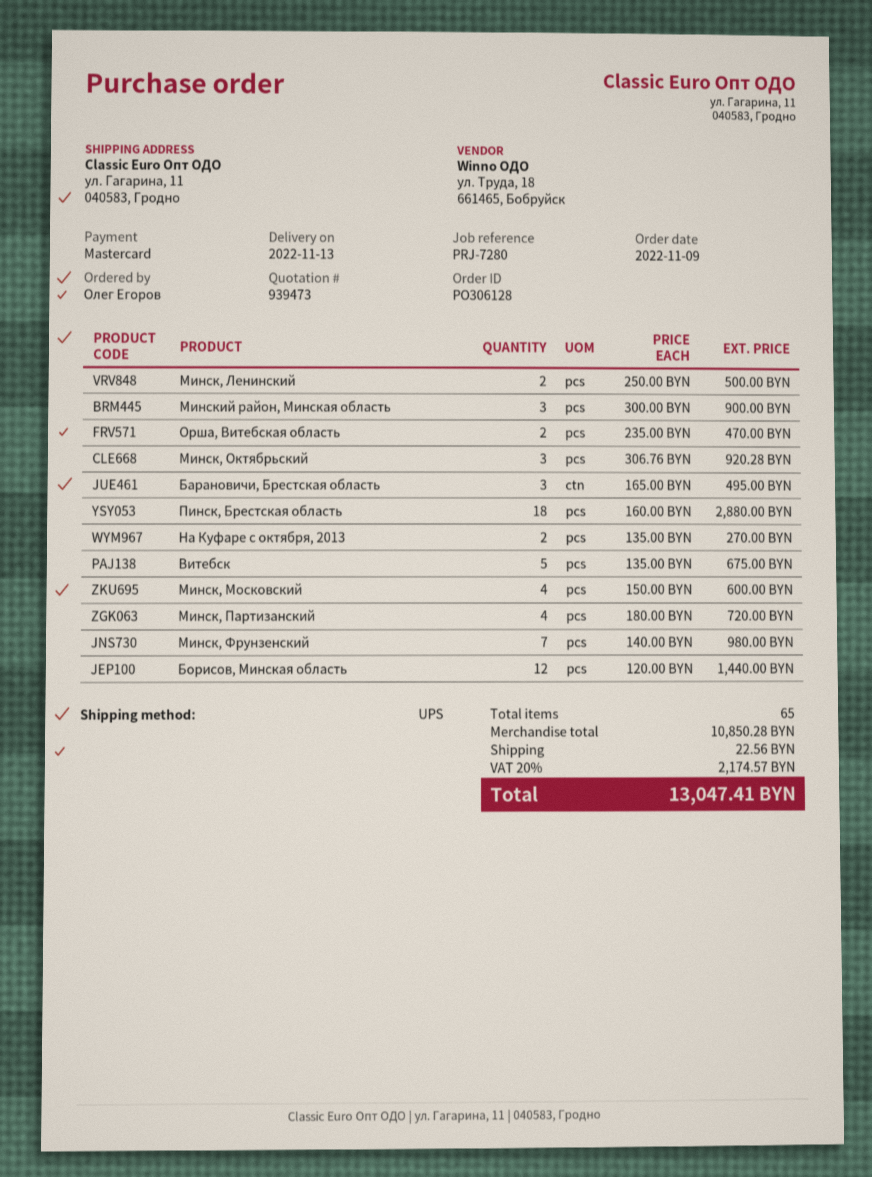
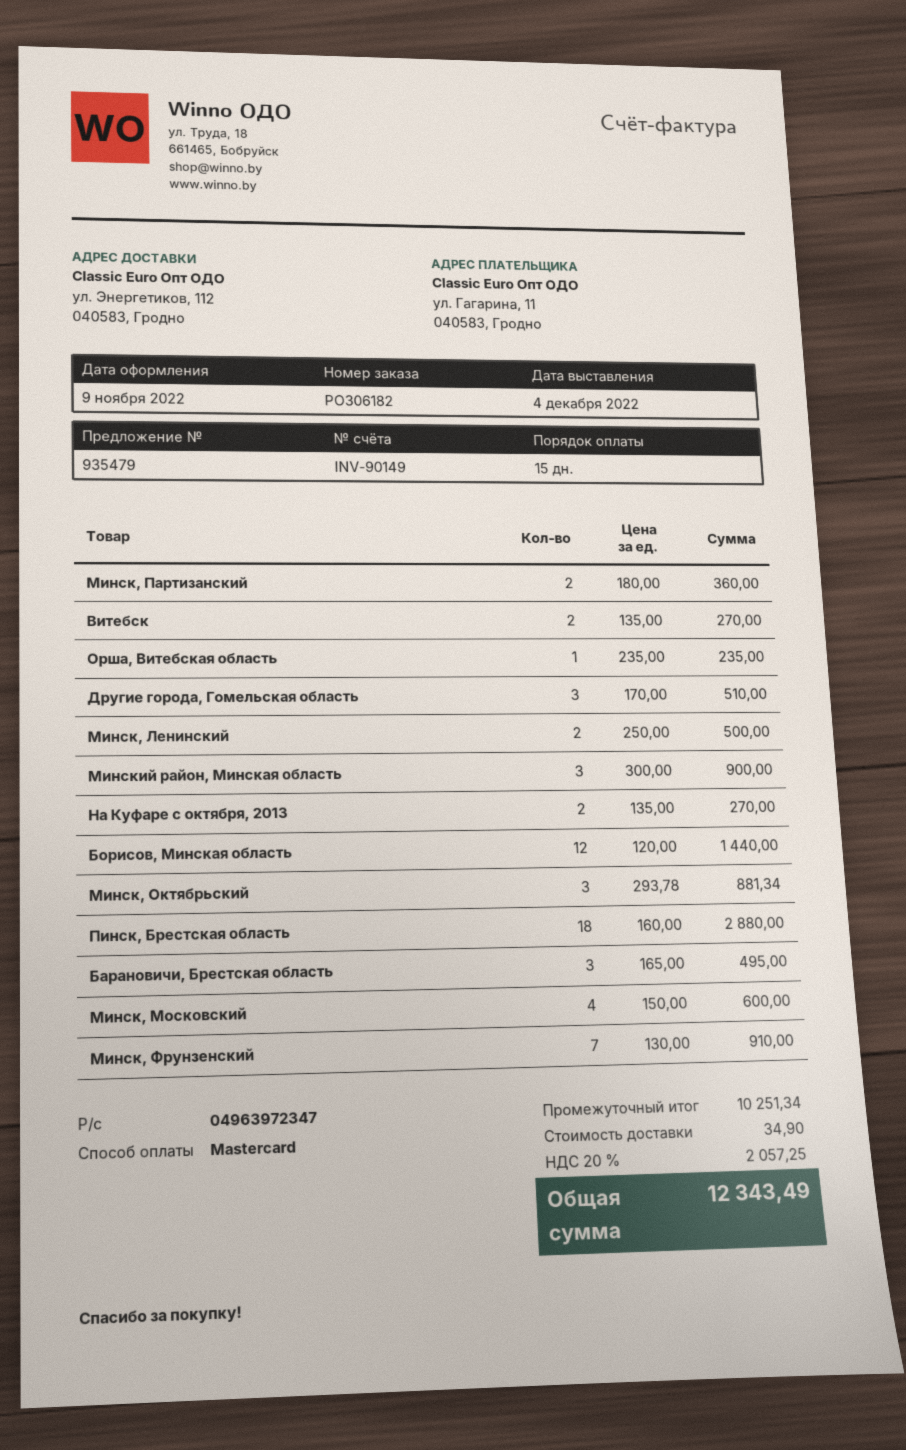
quote number: 939473 -> 935479
order number: PO306128 -> PO306182
ship to: ул. Гагарина, 11, 040583, Гродно -> ул. Энергетиков, 112, 040583, Гродно
Орша, Витебская область: 2 x 235.00 = 470.00 -> 1 x 235.00 = 235.00
Минск, Октябрьский: 3 x 306.76 = 920.28 -> 3 x 293.78 = 881.34
Витебск: 5 x 135.00 = 675.00 -> 2 x 135.00 = 270.00
Минск, Партизанский: 4 x 180.00 = 720.00 -> 2 x 180.00 = 360.00
Минск, Фрунзенский: 7 x 140.00 = 980.00 -> 7 x 130.00 = 910.00
Другие города, Гомельская область: none -> 3 x 170.00 = 510.00
subtotal: 10850.28 -> 10251.34
shipping: 22.56 -> 34.90
tax: 20% = 2174.57 -> 20% = 2057.25
total: 13047.41 -> 12343.49

